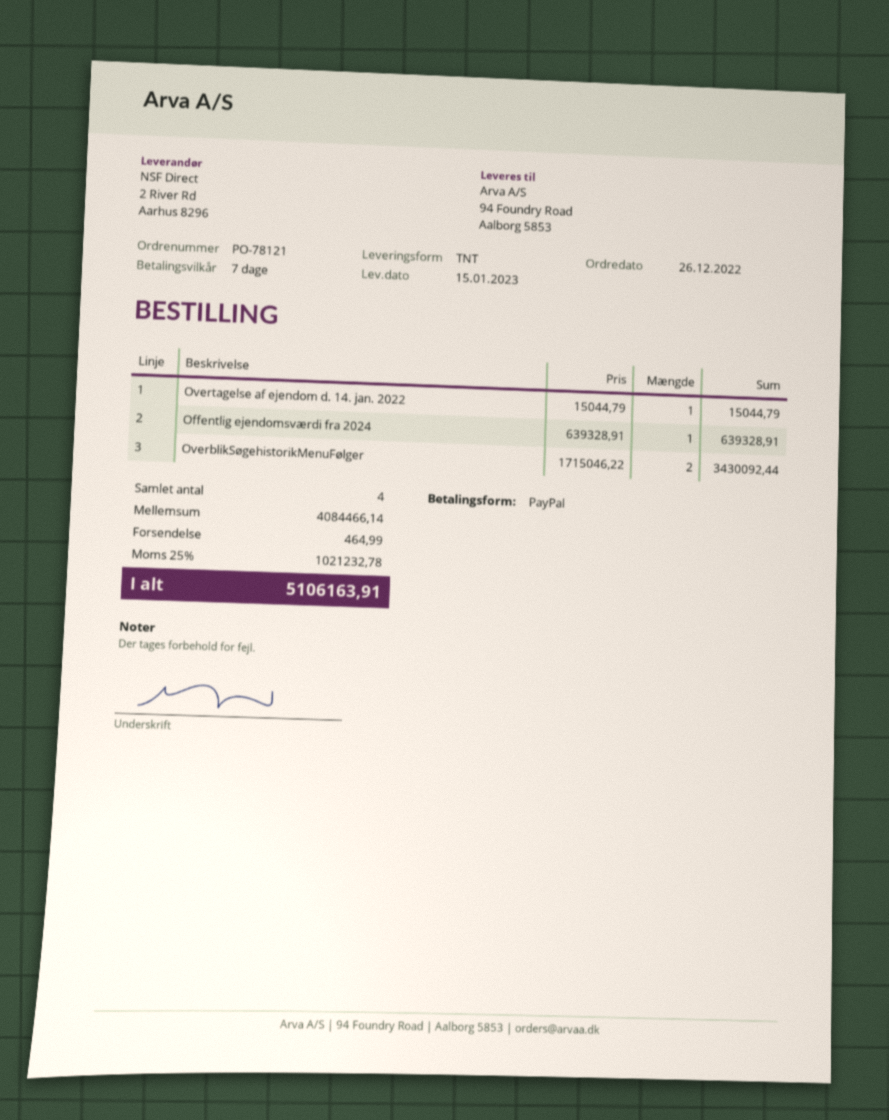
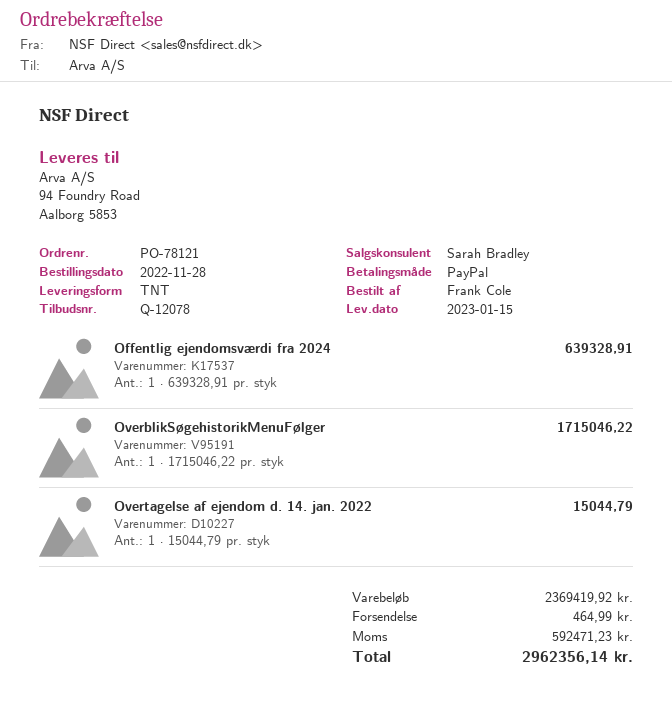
order date: 2022-12-26 -> 2022-11-28
OverblikSøgehistorikMenuFølger: 2 x 1715046.22 = 3430092.44 -> 1 x 1715046.22 = 1715046.22
subtotal: 4084466.14 -> 2369419.92
tax: 1021232.78 -> 592471.23
total: 5106163.91 -> 2962356.14

